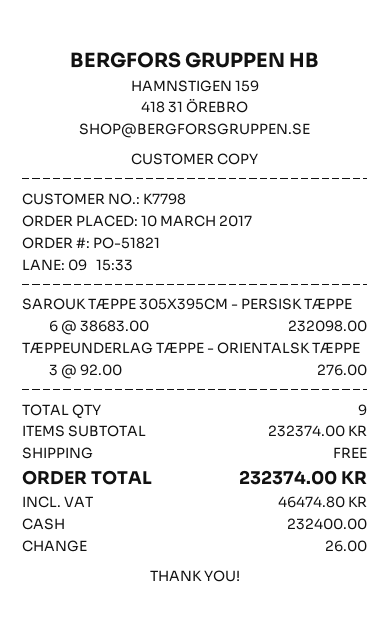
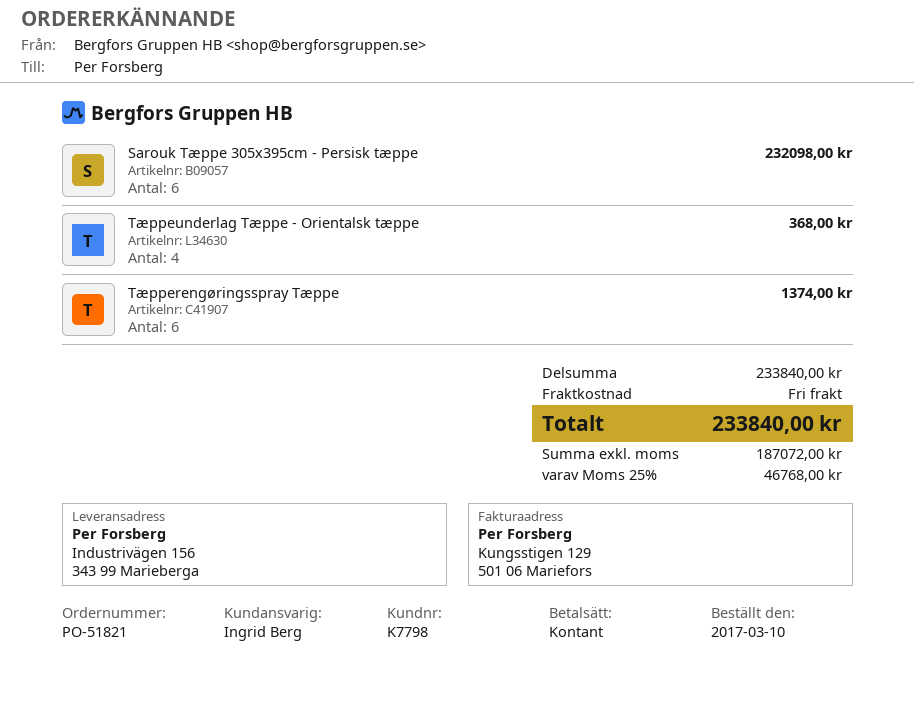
TÆPPEUNDERLAG TÆPPE - ORIENTALSK TÆPPE: 3 for 276.00 -> 4 for 368.00
Tæpperengøringsspray Tæppe: none -> 6 for 1374.00
subtotal: 232374.00 -> 233840.00
tax: 46474.80 -> 46768.00
total: 232374.00 -> 233840.00

